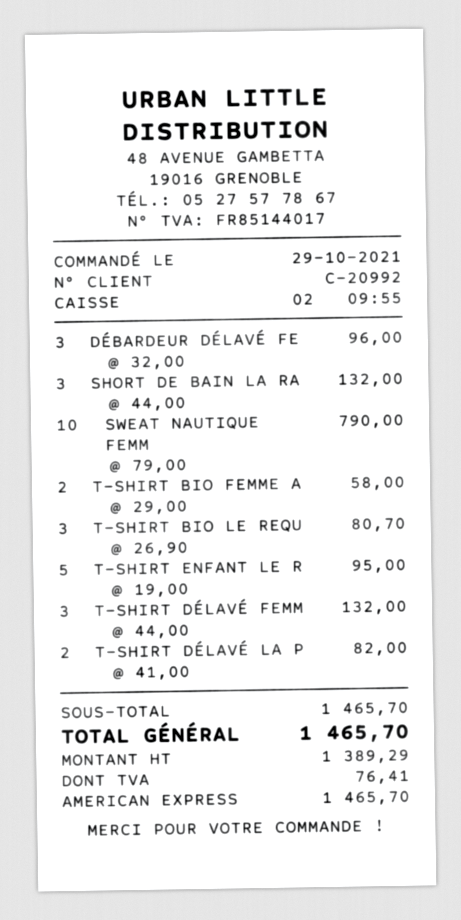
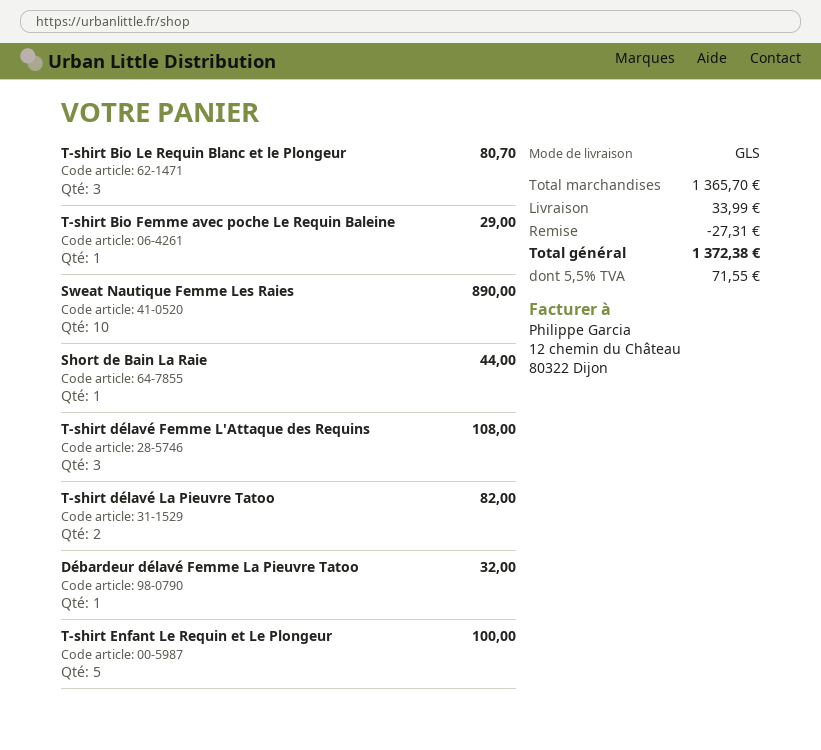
DÉBARDEUR DÉLAVÉ FE: 3 for 96.00 -> 1 for 32.00
SHORT DE BAIN LA RA: 3 for 132.00 -> 1 for 44.00
SWEAT NAUTIQUE FEMM: 10 for 790.00 -> 10 for 890.00
T-SHIRT BIO FEMME A: 2 for 58.00 -> 1 for 29.00
T-SHIRT ENFANT LE R: 5 for 95.00 -> 5 for 100.00
T-SHIRT DÉLAVÉ FEMM: 3 for 132.00 -> 3 for 108.00
subtotal: 1465.70 -> 1365.70
discount: none -> 27.31
shipping: none -> 33.99
tax: 76.41 -> 71.55
total: 1465.70 -> 1372.38

